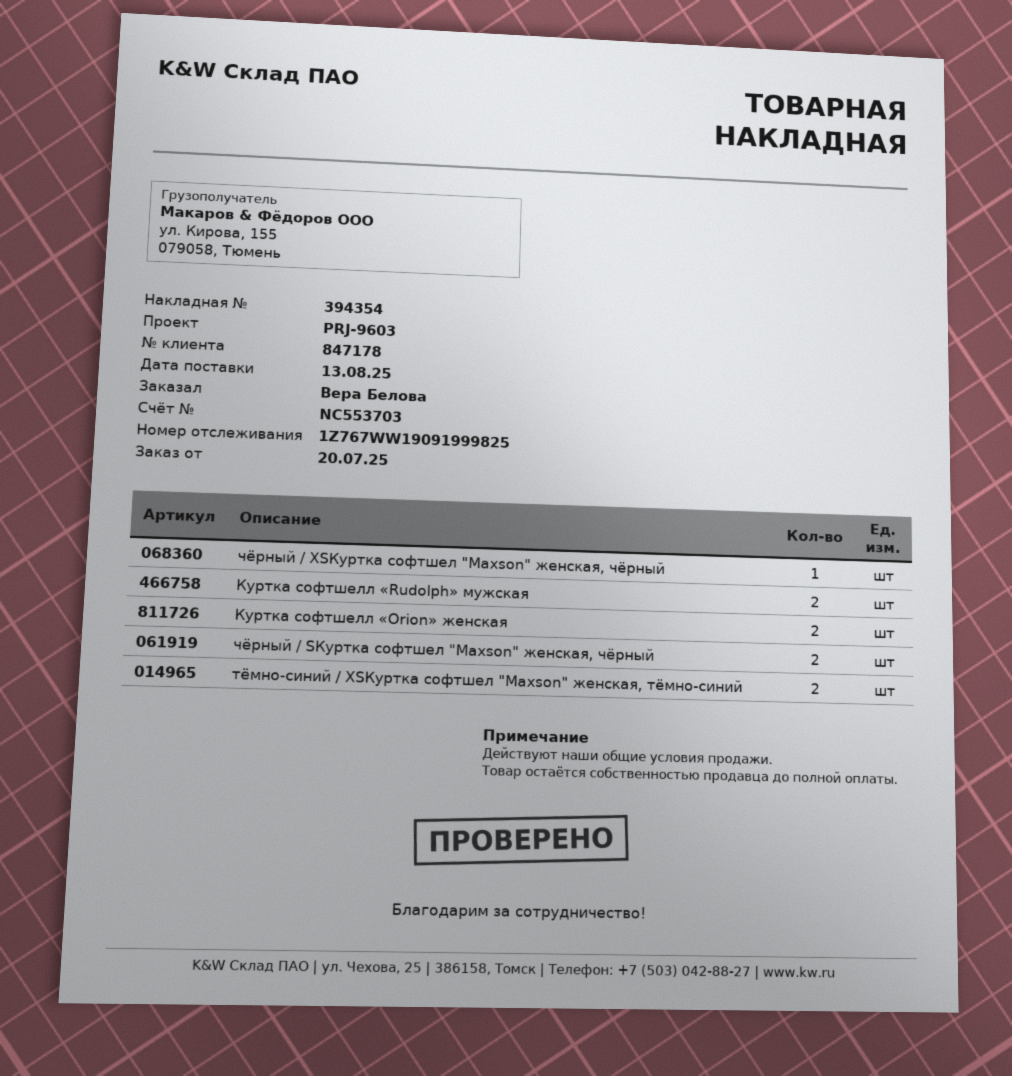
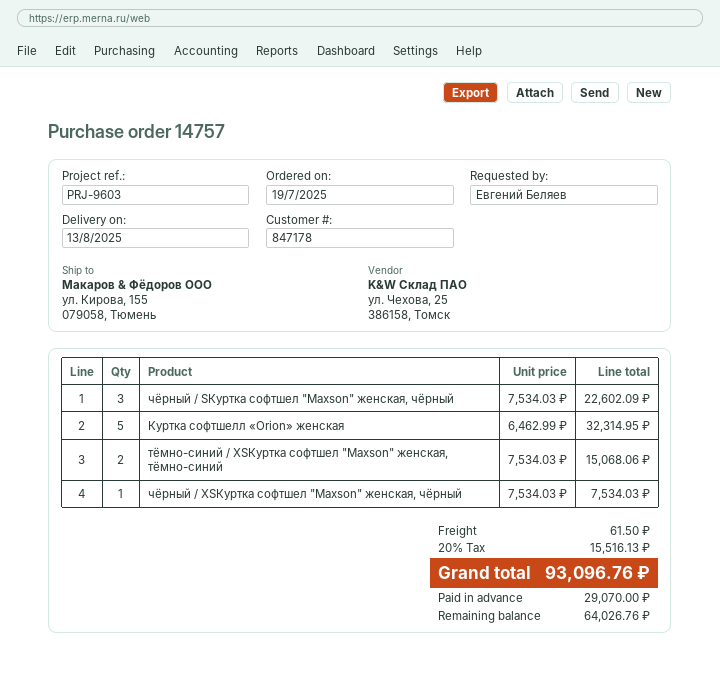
order date: 2025-07-20 -> 2025-07-19
ordered by: Вера Белова -> Евгений Беляев
Куртка софтшелл «Rudolph» мужская: 2 -> none
Куртка софтшелл «Orion» женская: 2 -> 5
чёрный / SКуртка софтшел "Maxson" женская, чёрный: 2 -> 3

